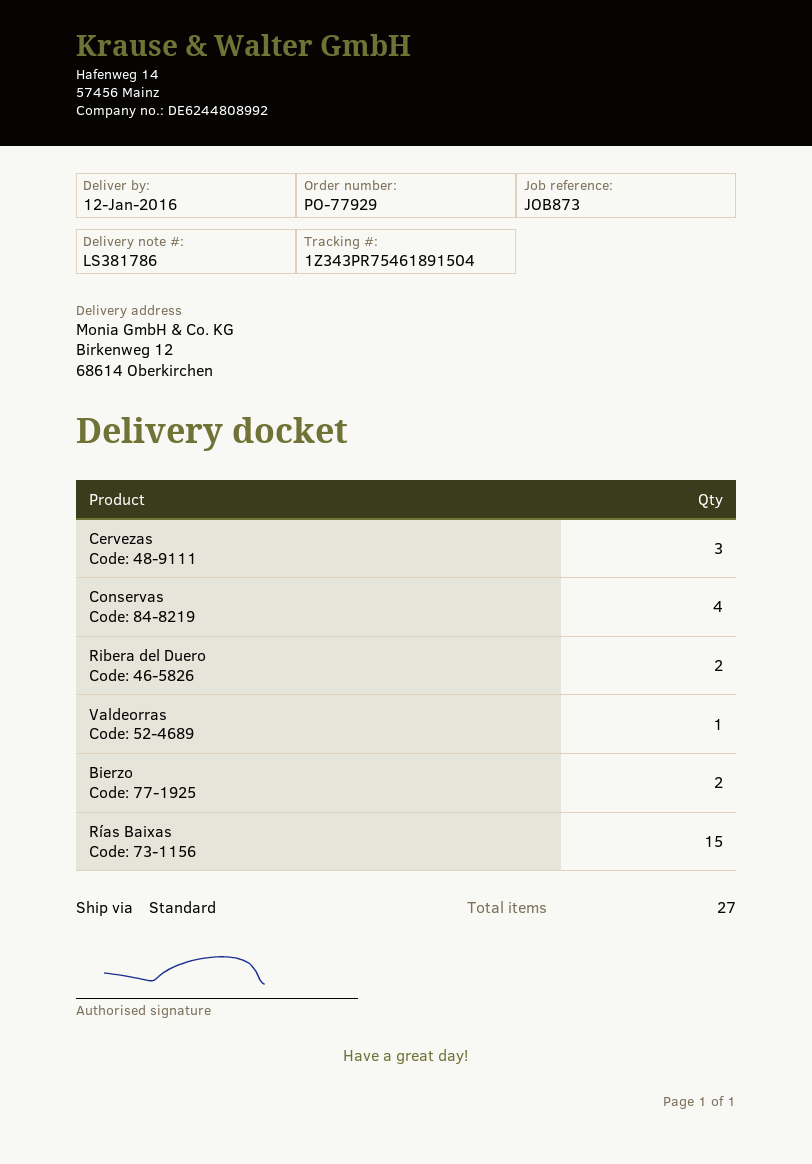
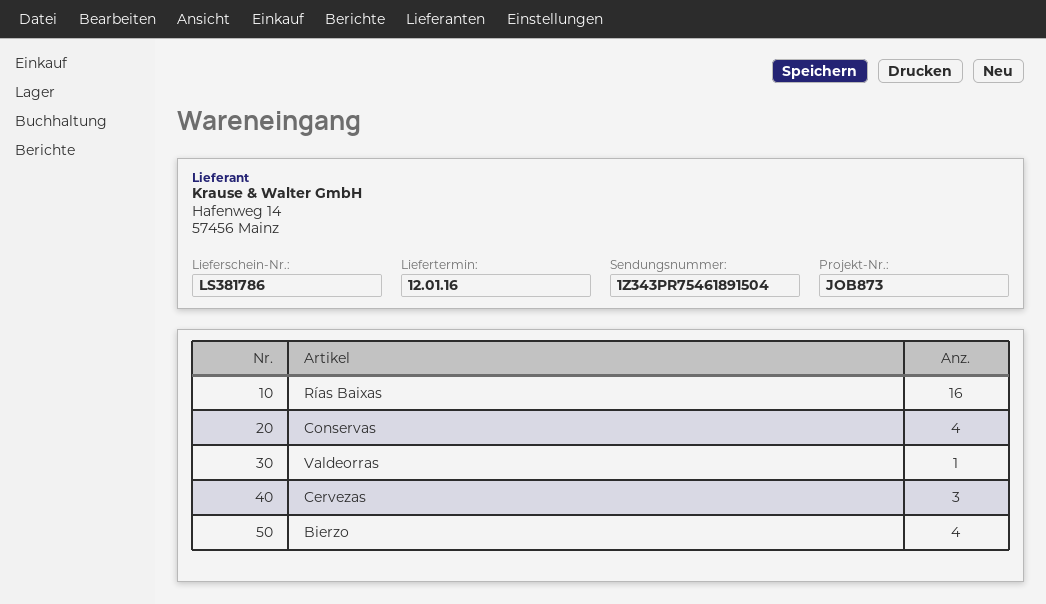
Ribera del Duero: 2 -> none
Bierzo: 2 -> 4
Rías Baixas: 15 -> 16

